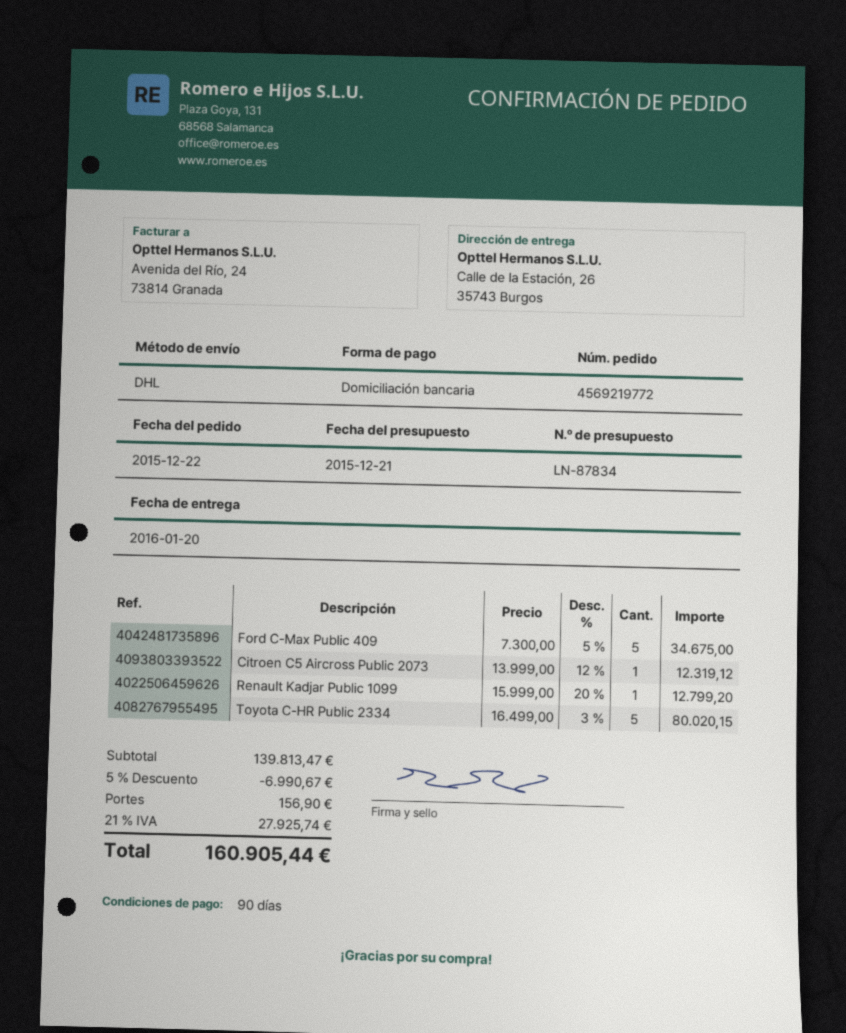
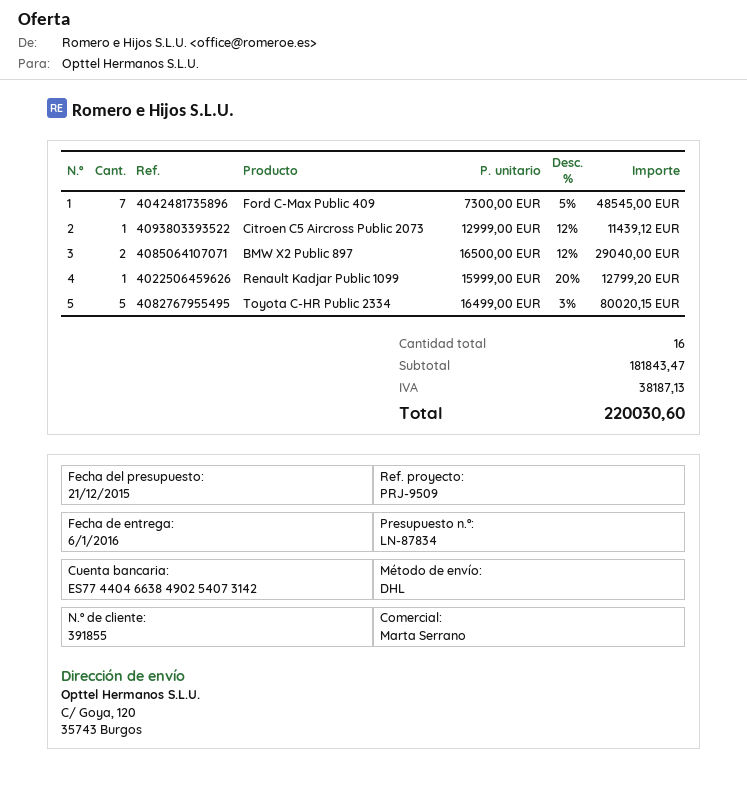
delivery date: 2016-01-20 -> 2016-01-06
ship to: Calle de la Estación, 26, 35743 Burgos -> C/ Goya, 120, 35743 Burgos
Ford C-Max Public 409: 5 x 7300.00 - 5% = 34675.00 -> 7 x 7300.00 - 5% = 48545.00
Citroen C5 Aircross Public 2073: 1 x 13999.00 - 12% = 12319.12 -> 1 x 12999.00 - 12% = 11439.12
BMW X2 Public 897: none -> 2 x 16500.00 - 12% = 29040.00
subtotal: 139813.47 -> 181843.47
discount: 5% = 6990.67 -> none
shipping: 156.90 -> none
tax: 27925.74 -> 38187.13
total: 160905.44 -> 220030.60

